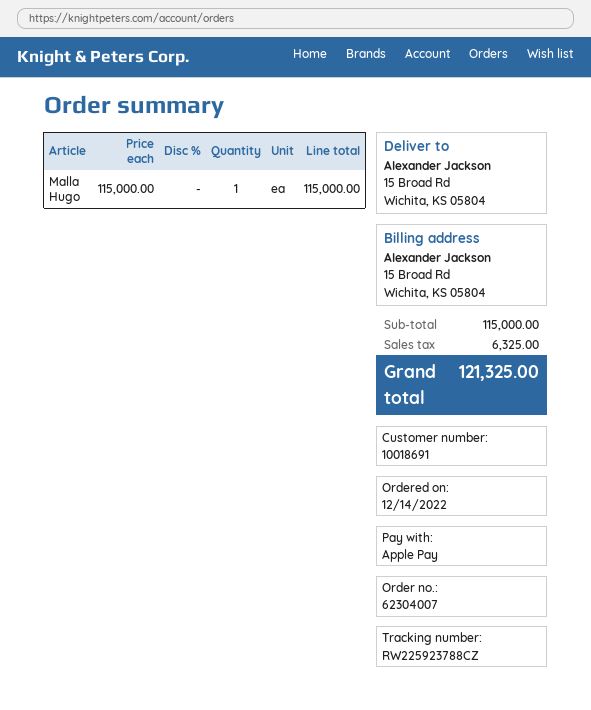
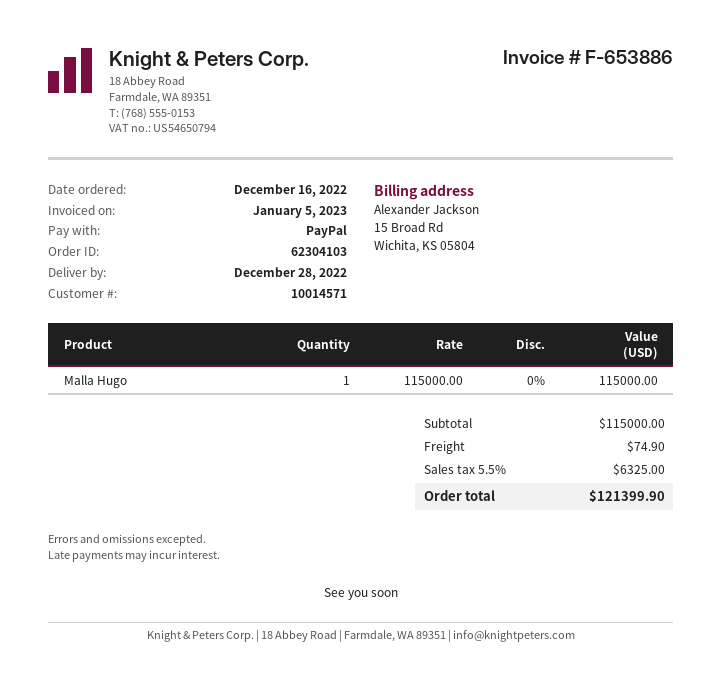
order number: 62304007 -> 62304103
order date: 2022-12-14 -> 2022-12-16
customer number: 10018691 -> 10014571
payment method: Apple Pay -> PayPal
shipping: none -> 74.90
total: 121325.00 -> 121399.90

